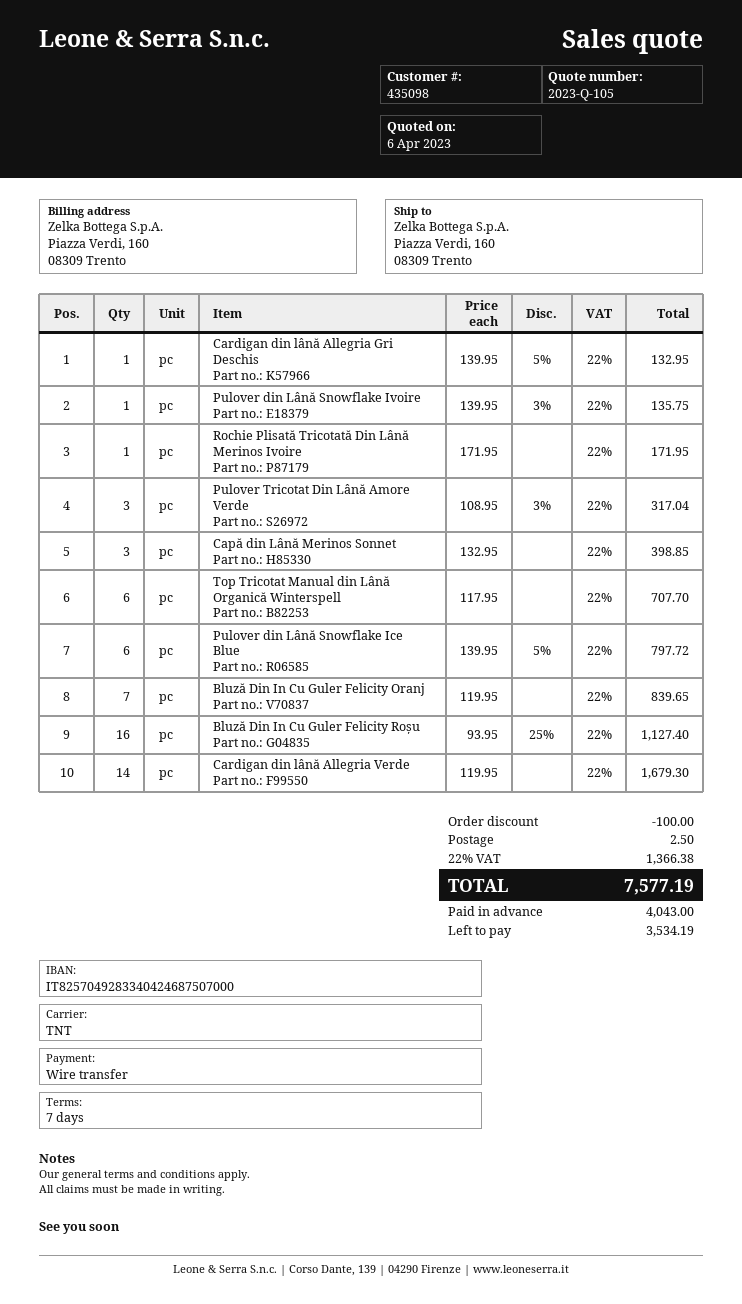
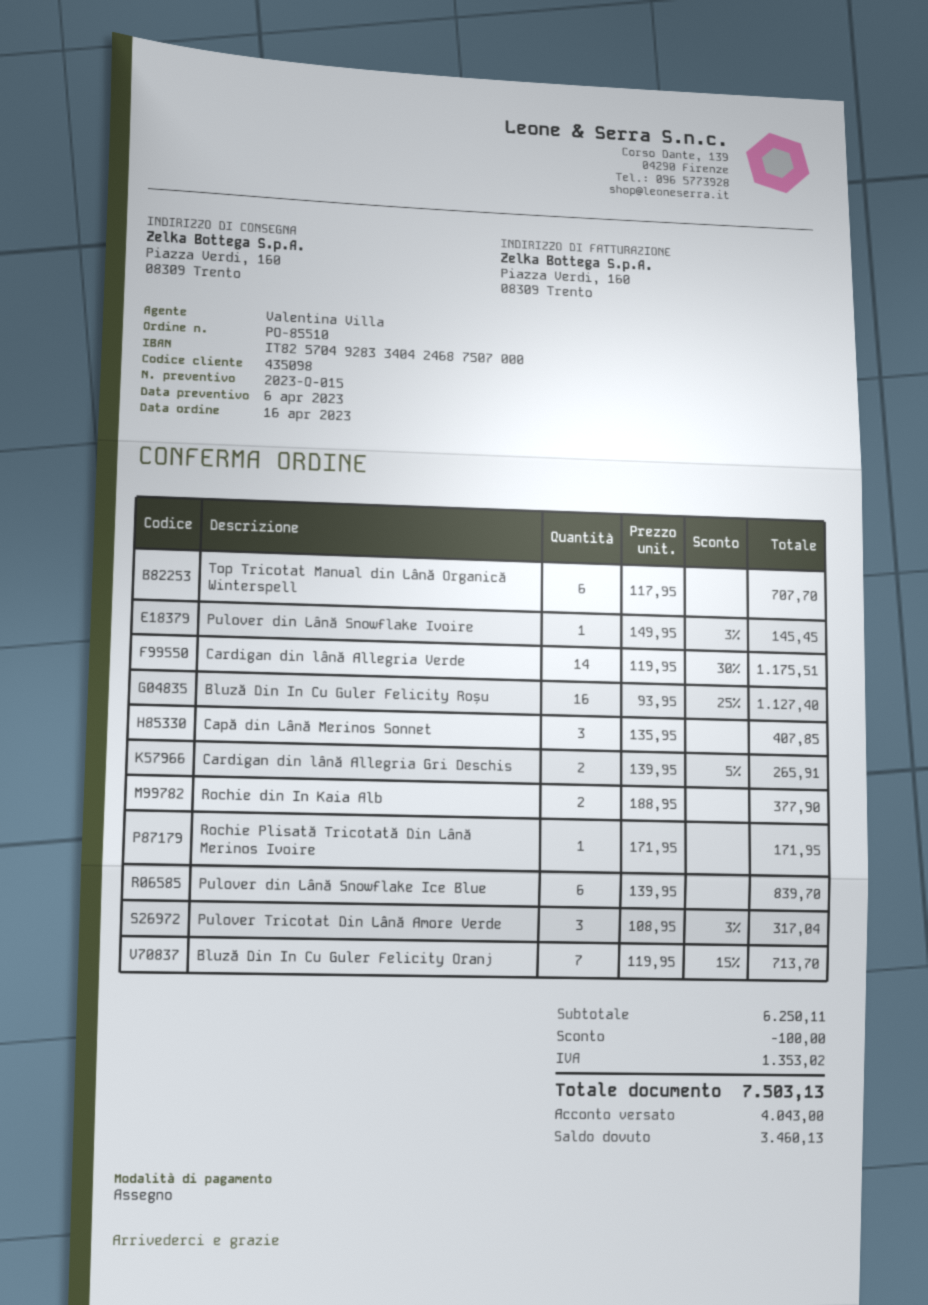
quote number: 2023-Q-105 -> 2023-Q-015
payment method: bank transfer -> cheque
Cardigan din lână Allegria Gri Deschis: 1 x 139.95 - 5% = 132.95 -> 2 x 139.95 - 5% = 265.91
Pulover din Lână Snowflake Ivoire: 1 x 139.95 - 3% = 135.75 -> 1 x 149.95 - 3% = 145.45
Capă din Lână Merinos Sonnet: 3 x 132.95 = 398.85 -> 3 x 135.95 = 407.85
Pulover din Lână Snowflake Ice Blue: 6 x 139.95 - 5% = 797.72 -> 6 x 139.95 = 839.70
Bluză Din In Cu Guler Felicity Oranj: 7 x 119.95 = 839.65 -> 7 x 119.95 - 15% = 713.70
Cardigan din lână Allegria Verde: 14 x 119.95 = 1679.30 -> 14 x 119.95 - 30% = 1175.51
Rochie din In Kaia Alb: none -> 2 x 188.95 = 377.90
shipping: 2.50 -> none
tax: 1366.38 -> 1353.02
total: 7577.19 -> 7503.13
balance: 3534.19 -> 3460.13

